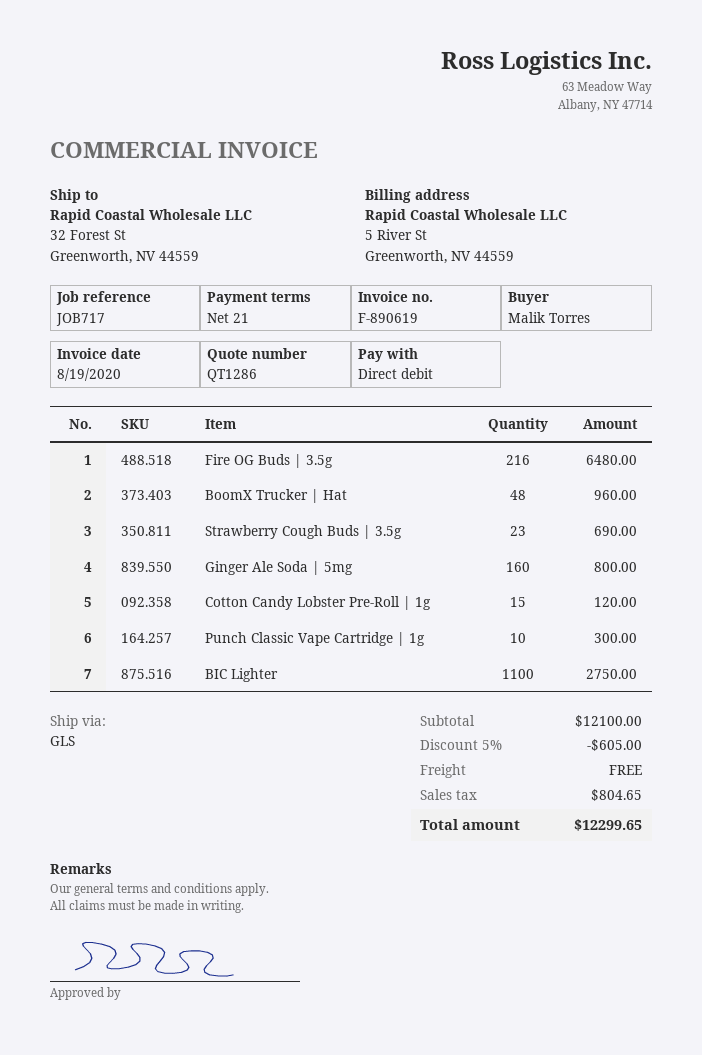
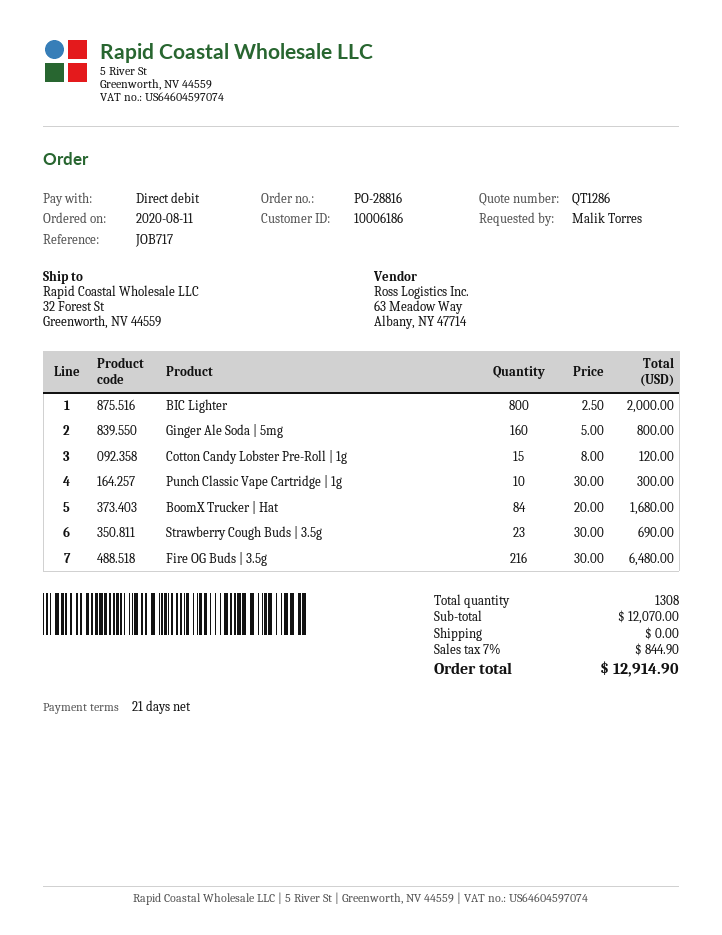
BoomX Trucker | Hat: 48 for 960.00 -> 84 for 1680.00
BIC Lighter: 1100 for 2750.00 -> 800 for 2000.00
subtotal: 12100.00 -> 12070.00
discount: 5% = 605.00 -> none
tax: 804.65 -> 844.90
total: 12299.65 -> 12914.90

